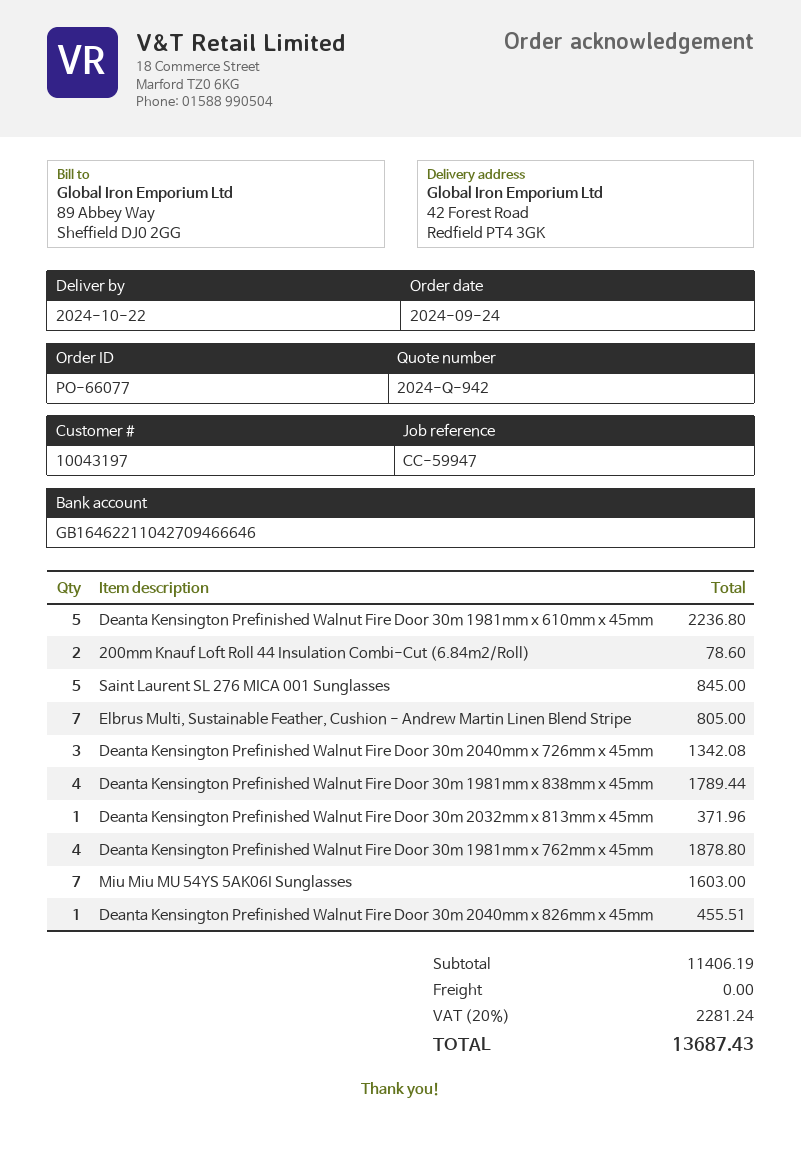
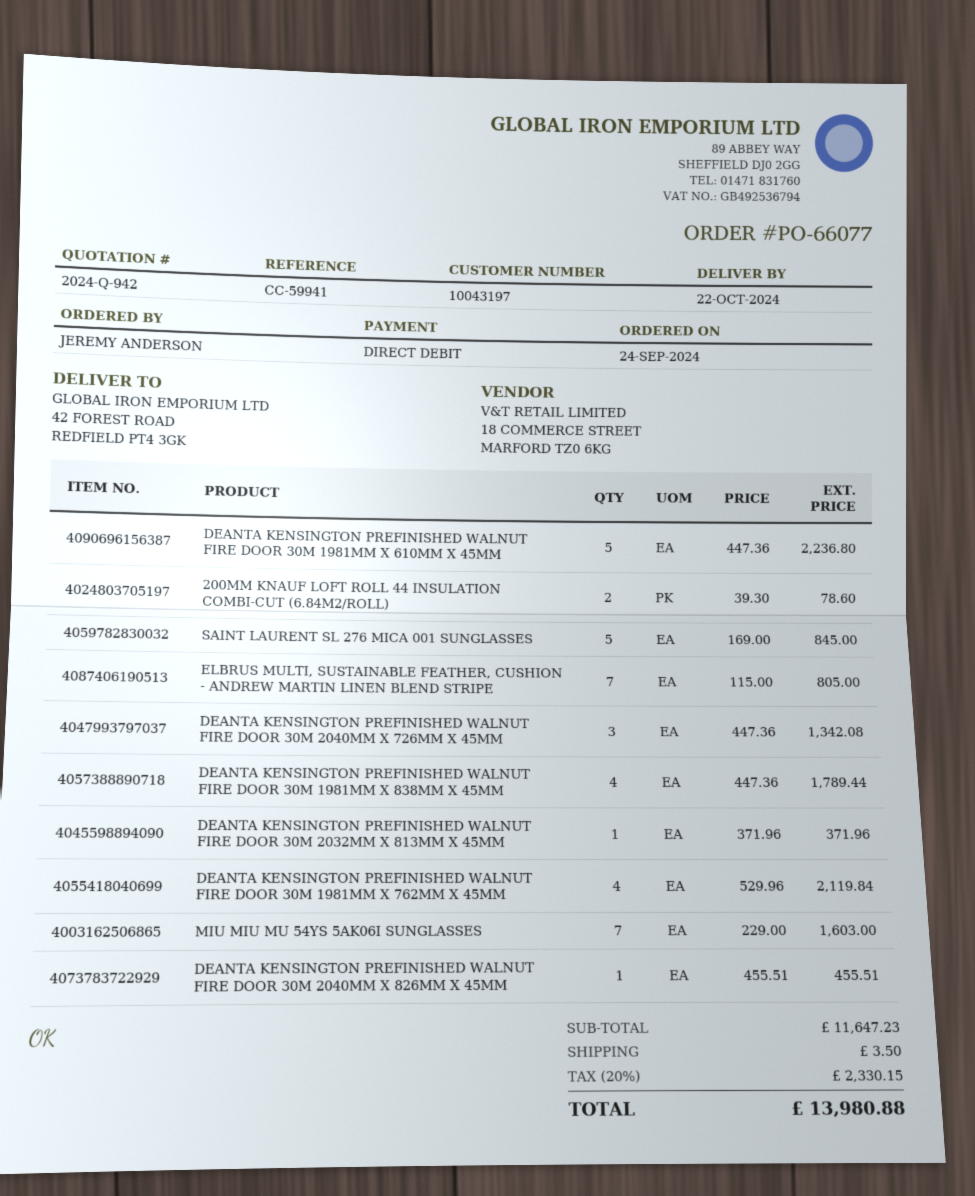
reference: CC-59947 -> CC-59941
Deanta Kensington Prefinished Walnut Fire Door 30m 1981mm x 762mm x 45mm: 4 for 1878.80 -> 4 for 2119.84
subtotal: 11406.19 -> 11647.23
shipping: 0.00 -> 3.50
tax: 20% = 2281.24 -> 20% = 2330.15
total: 13687.43 -> 13980.88

